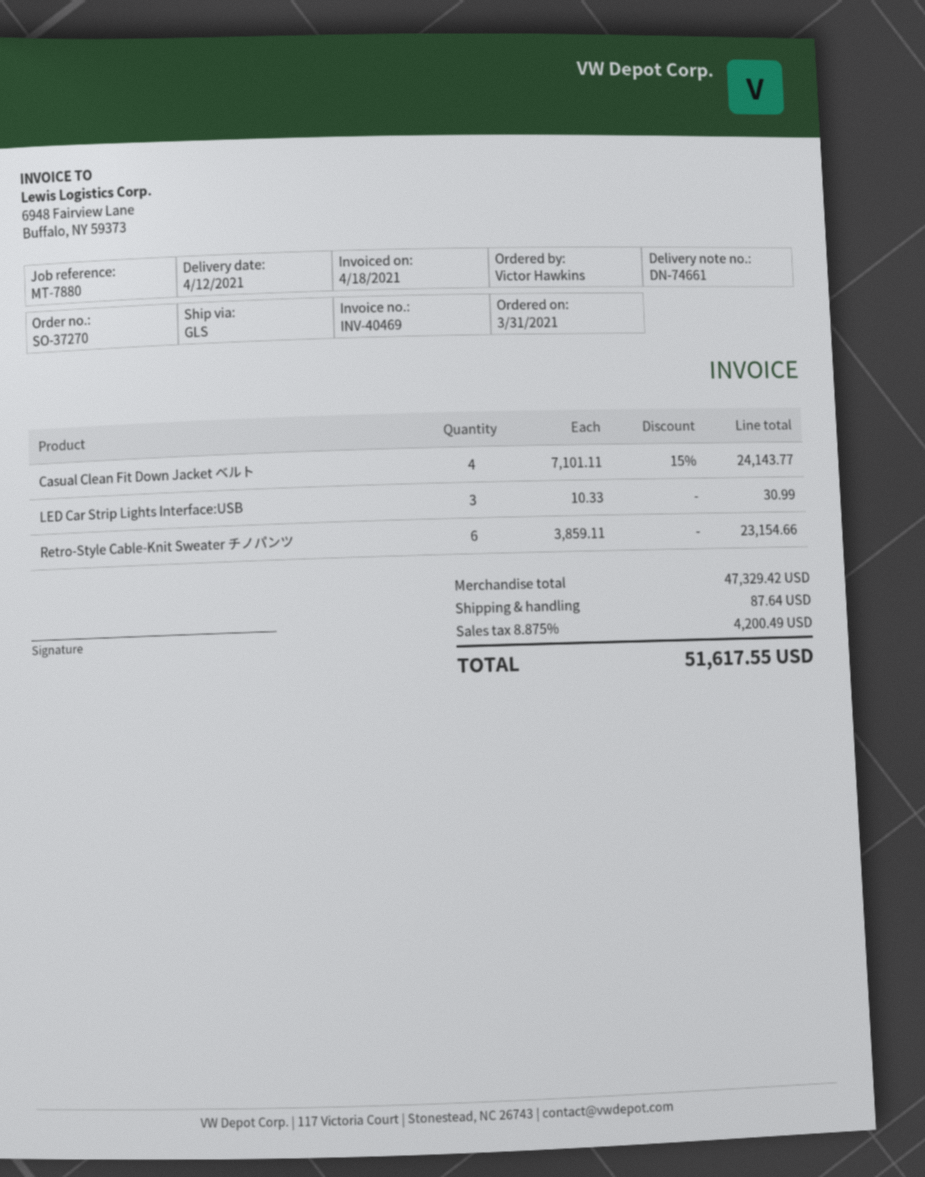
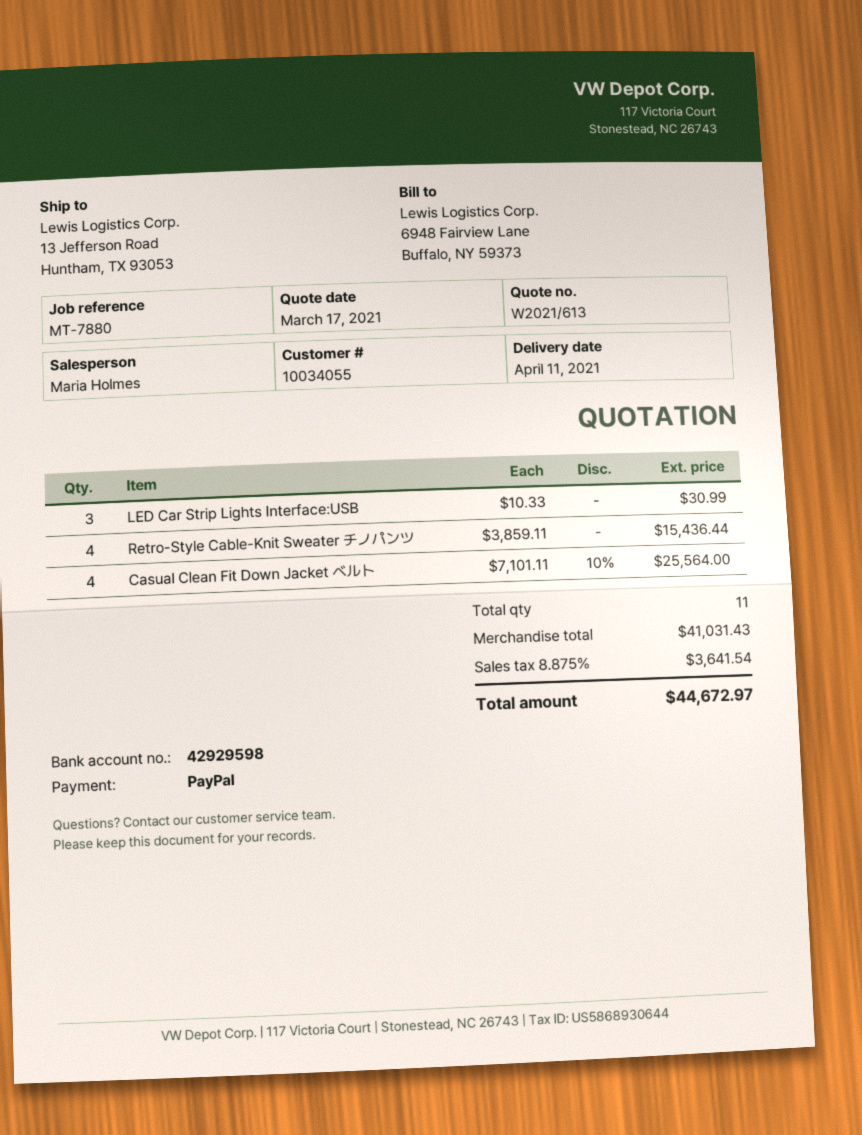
delivery date: 2021-04-12 -> 2021-04-11
Casual Clean Fit Down Jacket ベルト: 4 x 7101.11 - 15% = 24143.77 -> 4 x 7101.11 - 10% = 25564.00
Retro-Style Cable-Knit Sweater チノパンツ: 6 x 3859.11 = 23154.66 -> 4 x 3859.11 = 15436.44
subtotal: 47329.42 -> 41031.43
shipping: 87.64 -> none
tax: 8.875% = 4200.49 -> 8.875% = 3641.54
total: 51617.55 -> 44672.97

